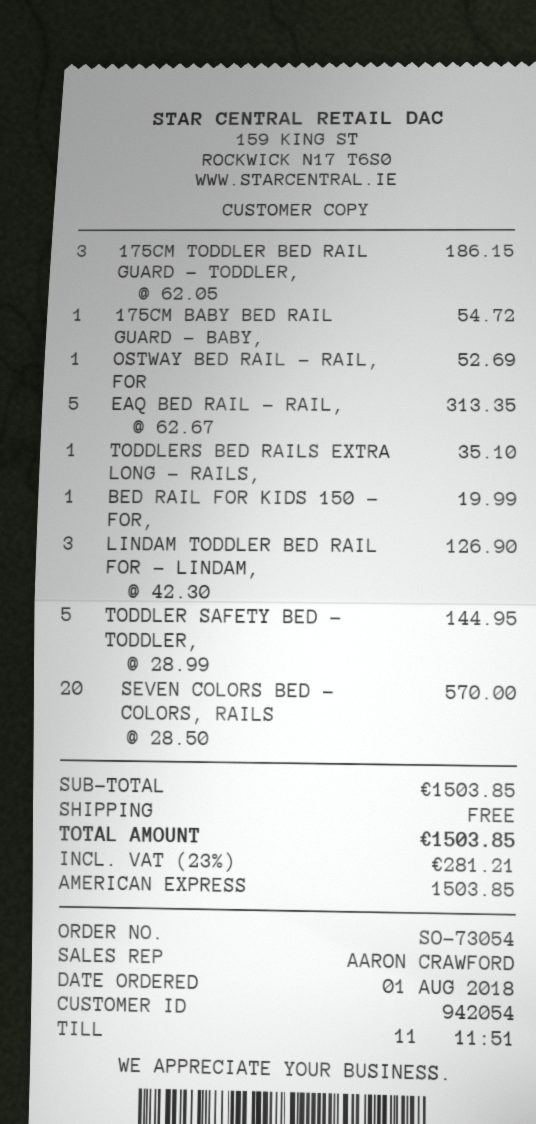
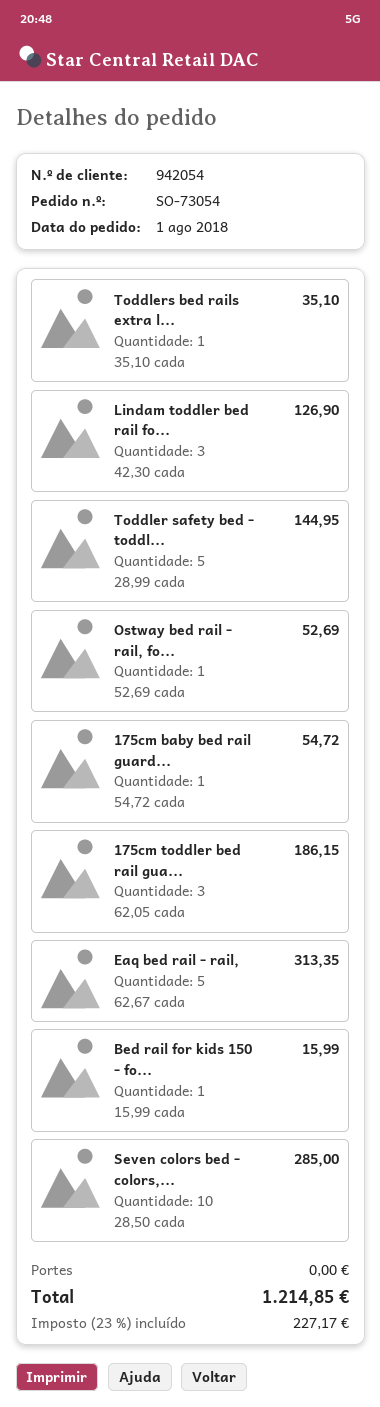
BED RAIL FOR KIDS 150 - FOR,: 1 x 19.99 = 19.99 -> 1 x 15.99 = 15.99
SEVEN COLORS BED - COLORS, RAILS: 20 x 28.50 = 570.00 -> 10 x 28.50 = 285.00
tax: 23% = 281.21 -> 23% = 227.17
total: 1503.85 -> 1214.85

